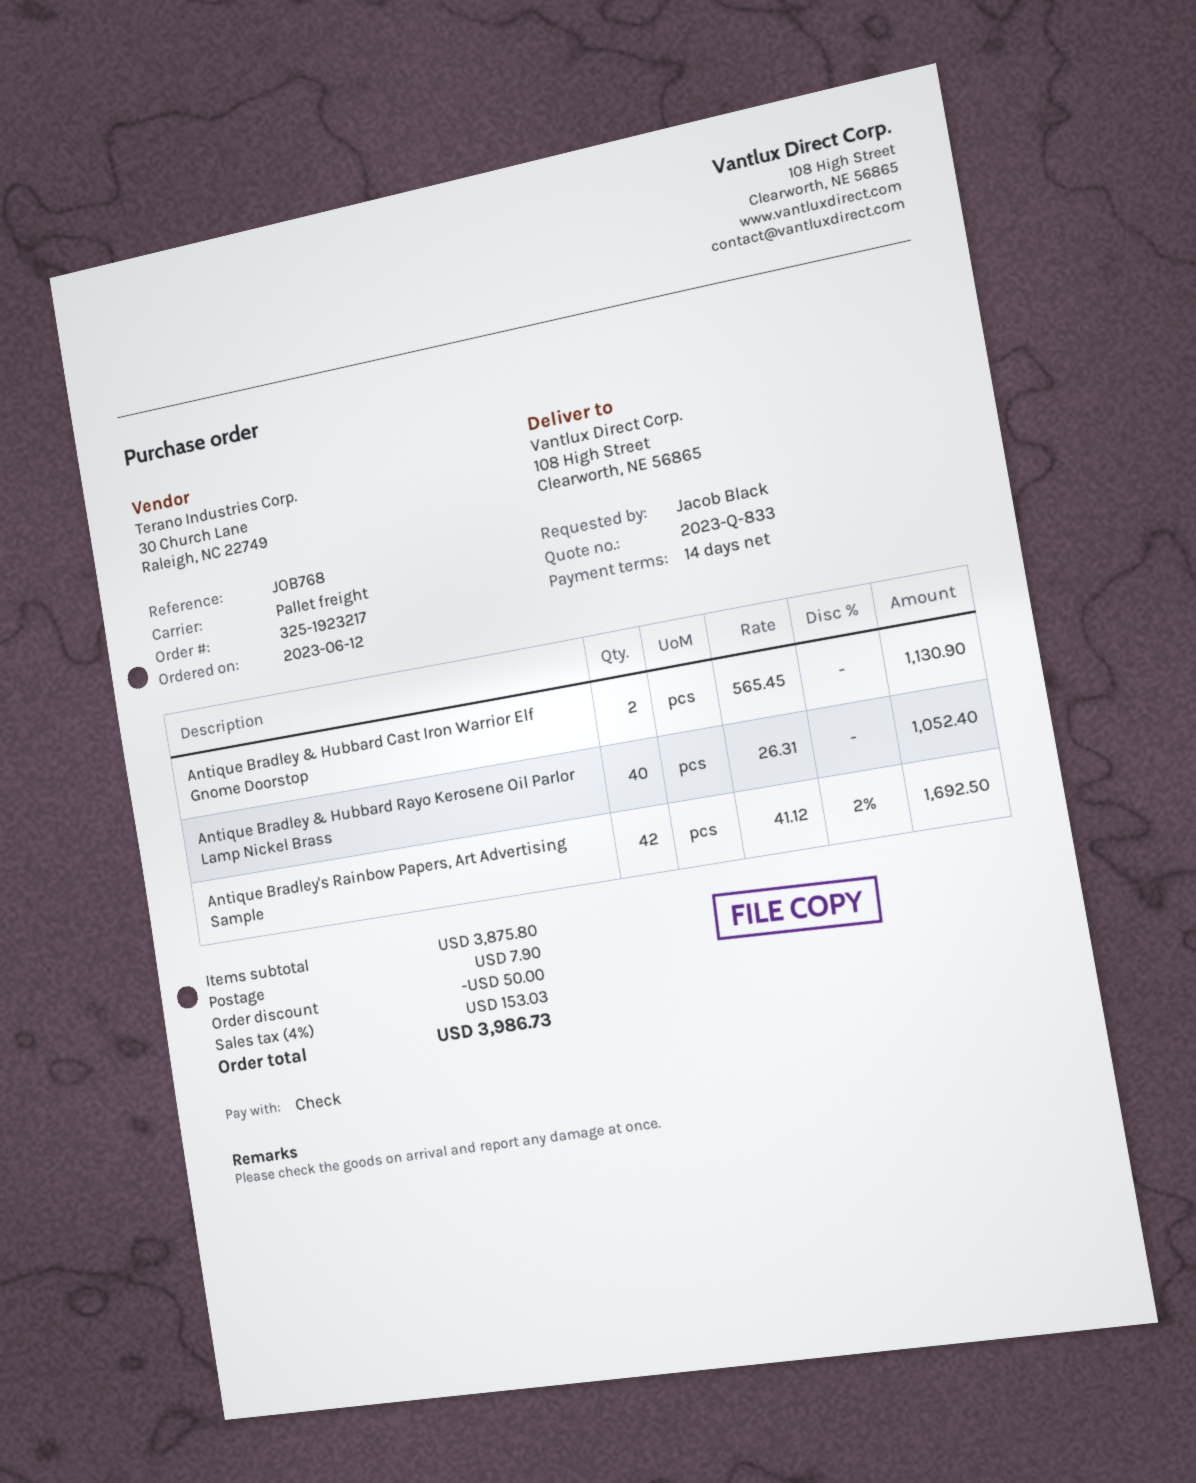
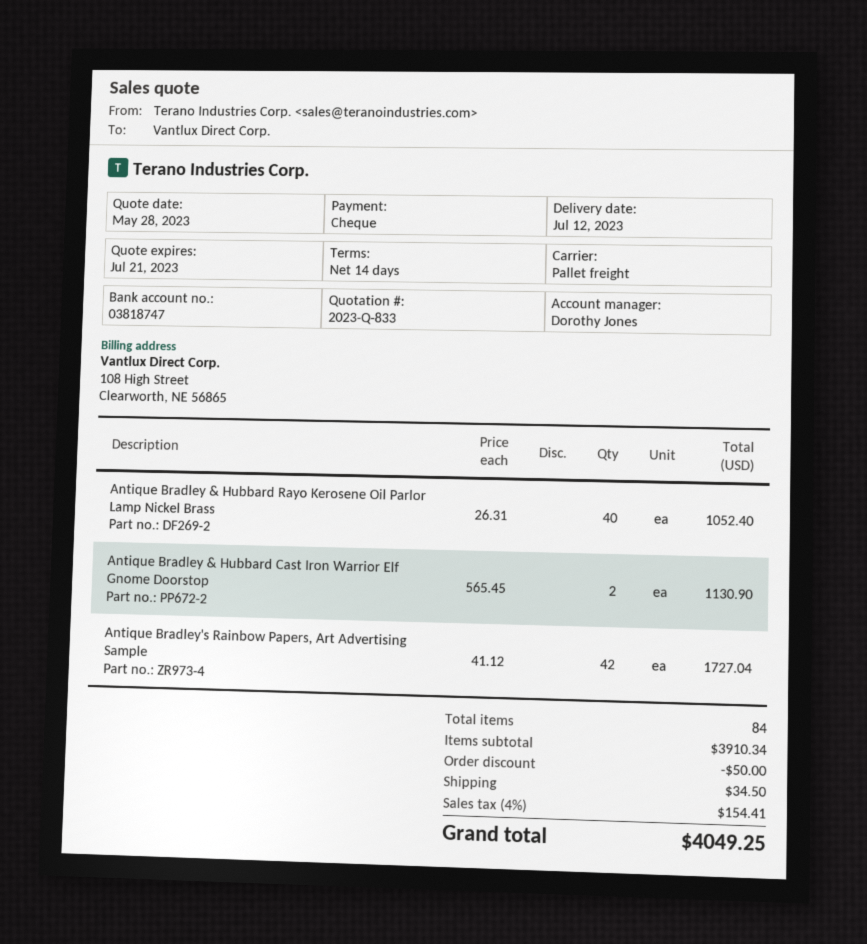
Antique Bradley's Rainbow Papers, Art Advertising Sample: 42 x 41.12 - 2% = 1692.50 -> 42 x 41.12 = 1727.04
subtotal: 3875.80 -> 3910.34
shipping: 7.90 -> 34.50
tax: 4% = 153.03 -> 4% = 154.41
total: 3986.73 -> 4049.25

